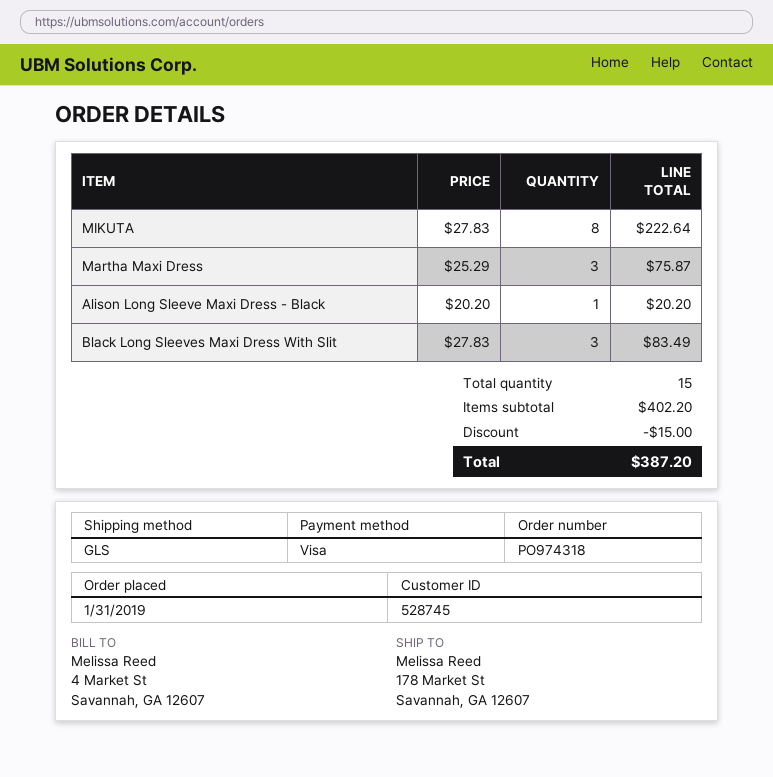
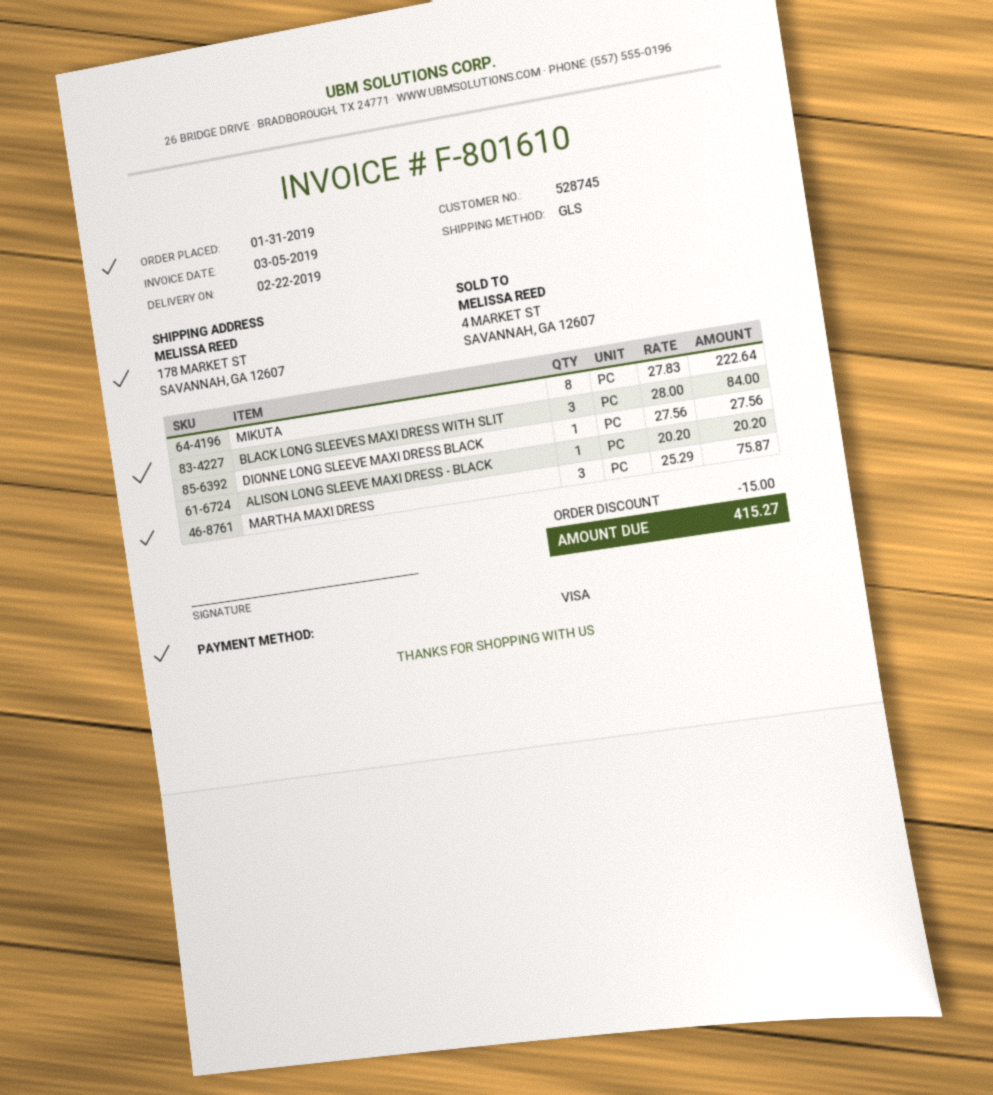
Black Long Sleeves Maxi Dress With Slit: 3 x 27.83 = 83.49 -> 3 x 28.00 = 84.00
DIONNE LONG SLEEVE MAXI DRESS BLACK: none -> 1 x 27.56 = 27.56
total: 387.20 -> 415.27

